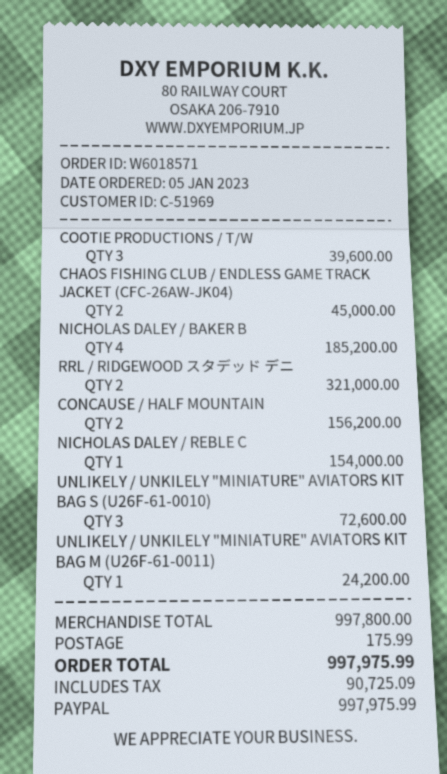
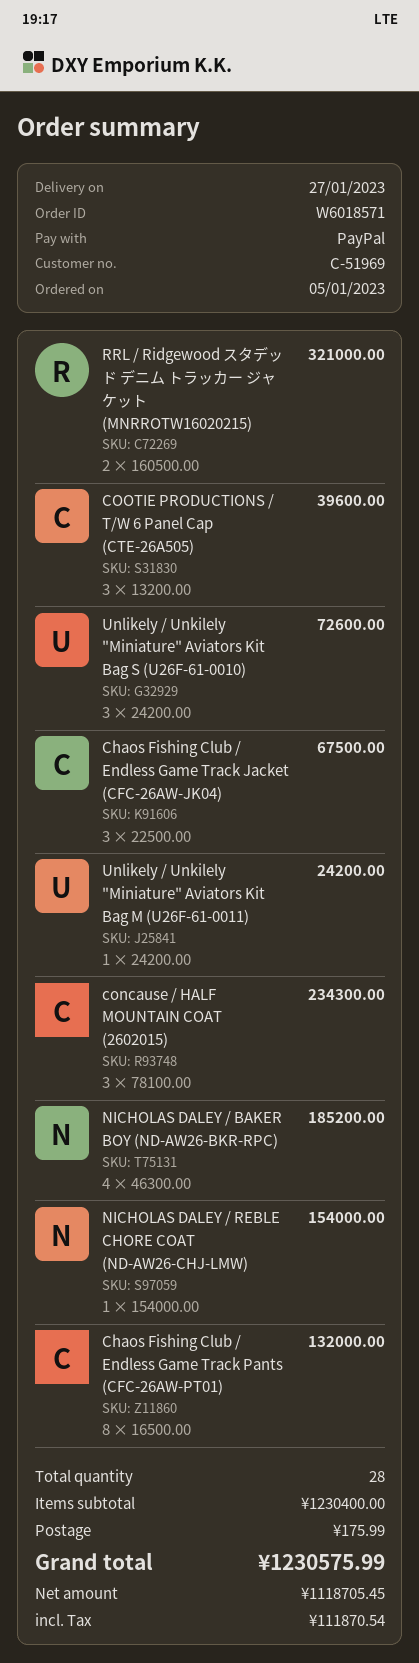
CHAOS FISHING CLUB / ENDLESS GAME TRACK JACKET (CFC-26AW-JK04): 2 for 45000.00 -> 3 for 67500.00
CONCAUSE / HALF MOUNTAIN: 2 for 156200.00 -> 3 for 234300.00
Chaos Fishing Club / Endless Game Track Pants (CFC-26AW-PT01): none -> 8 for 132000.00
subtotal: 997800.00 -> 1230400.00
tax: 90725.09 -> 111870.54
total: 997975.99 -> 1230575.99

